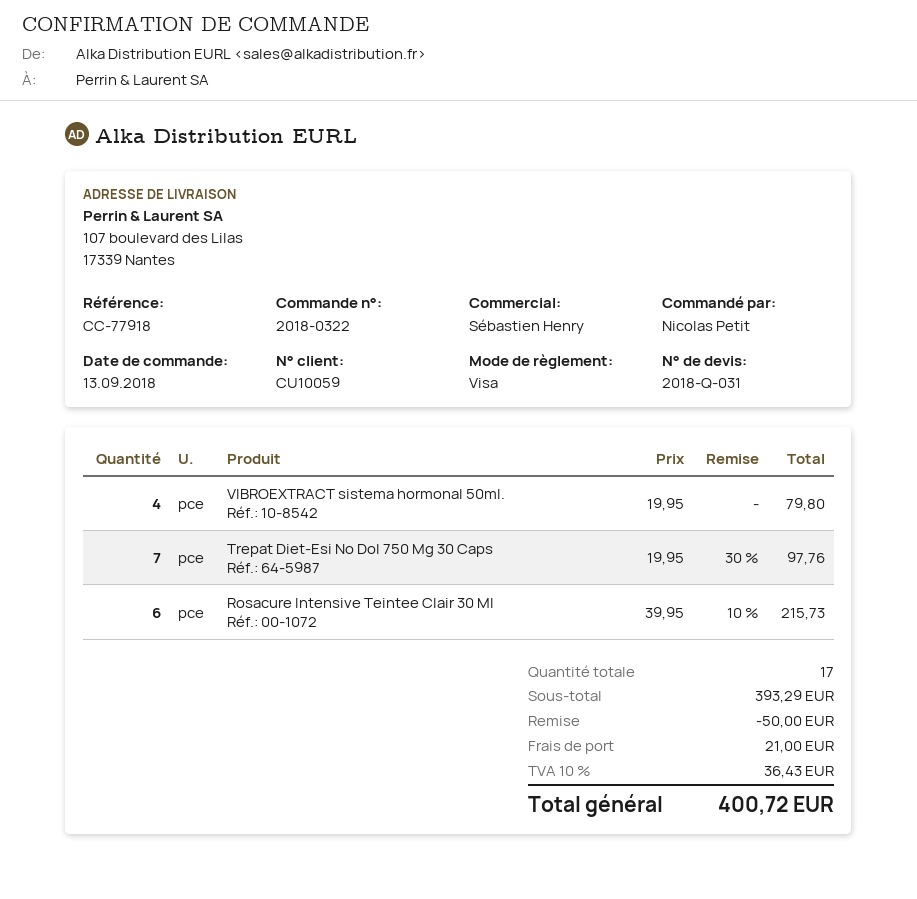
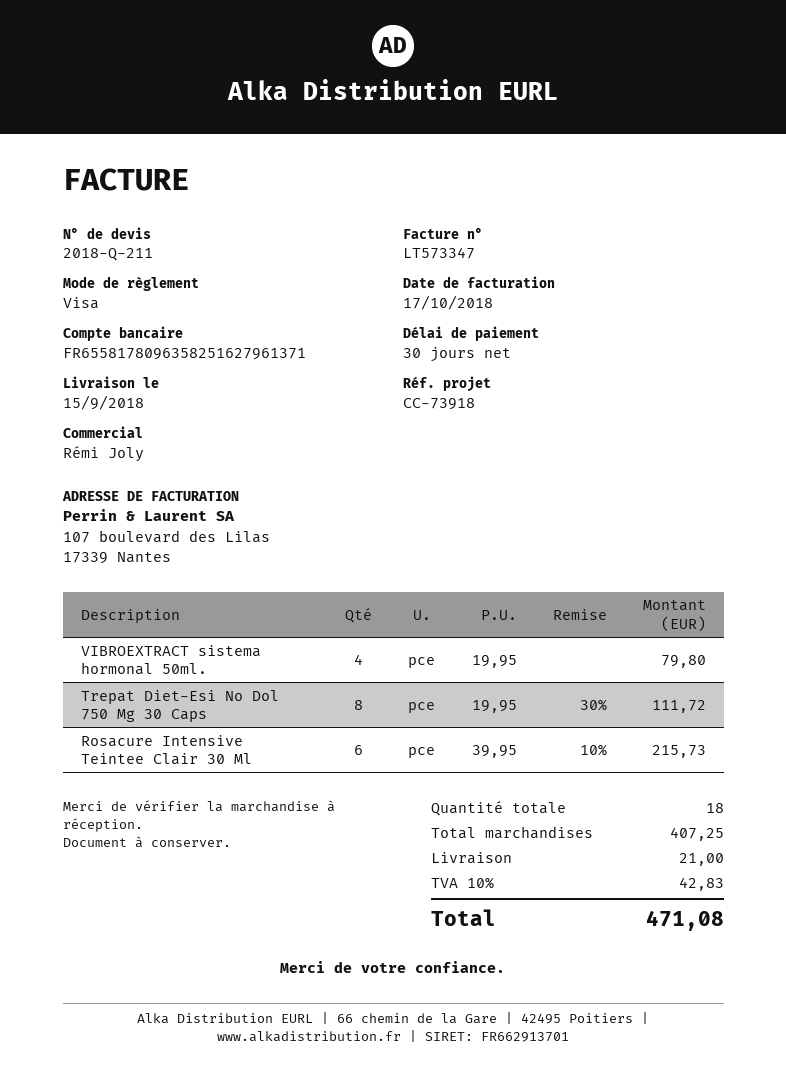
quote number: 2018-Q-031 -> 2018-Q-211
reference: CC-77918 -> CC-73918
sales rep: Sébastien Henry -> Rémi Joly
Trepat Diet-Esi No Dol 750 Mg 30 Caps: 7 x 19.95 - 30% = 97.76 -> 8 x 19.95 - 30% = 111.72
total quantity: 17 -> 18
subtotal: 393.29 -> 407.25
discount: 50.00 -> none
tax: 10% = 36.43 -> 10% = 42.83
total: 400.72 -> 471.08

